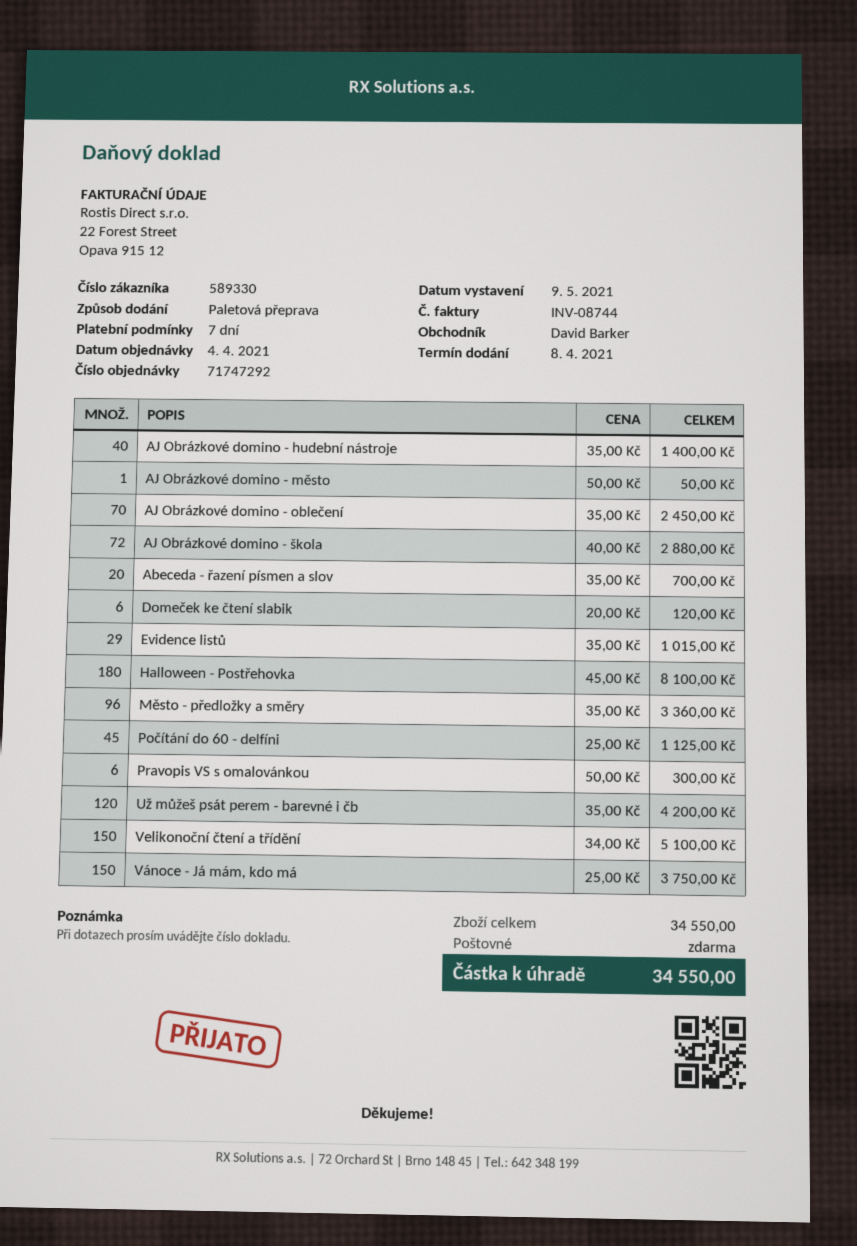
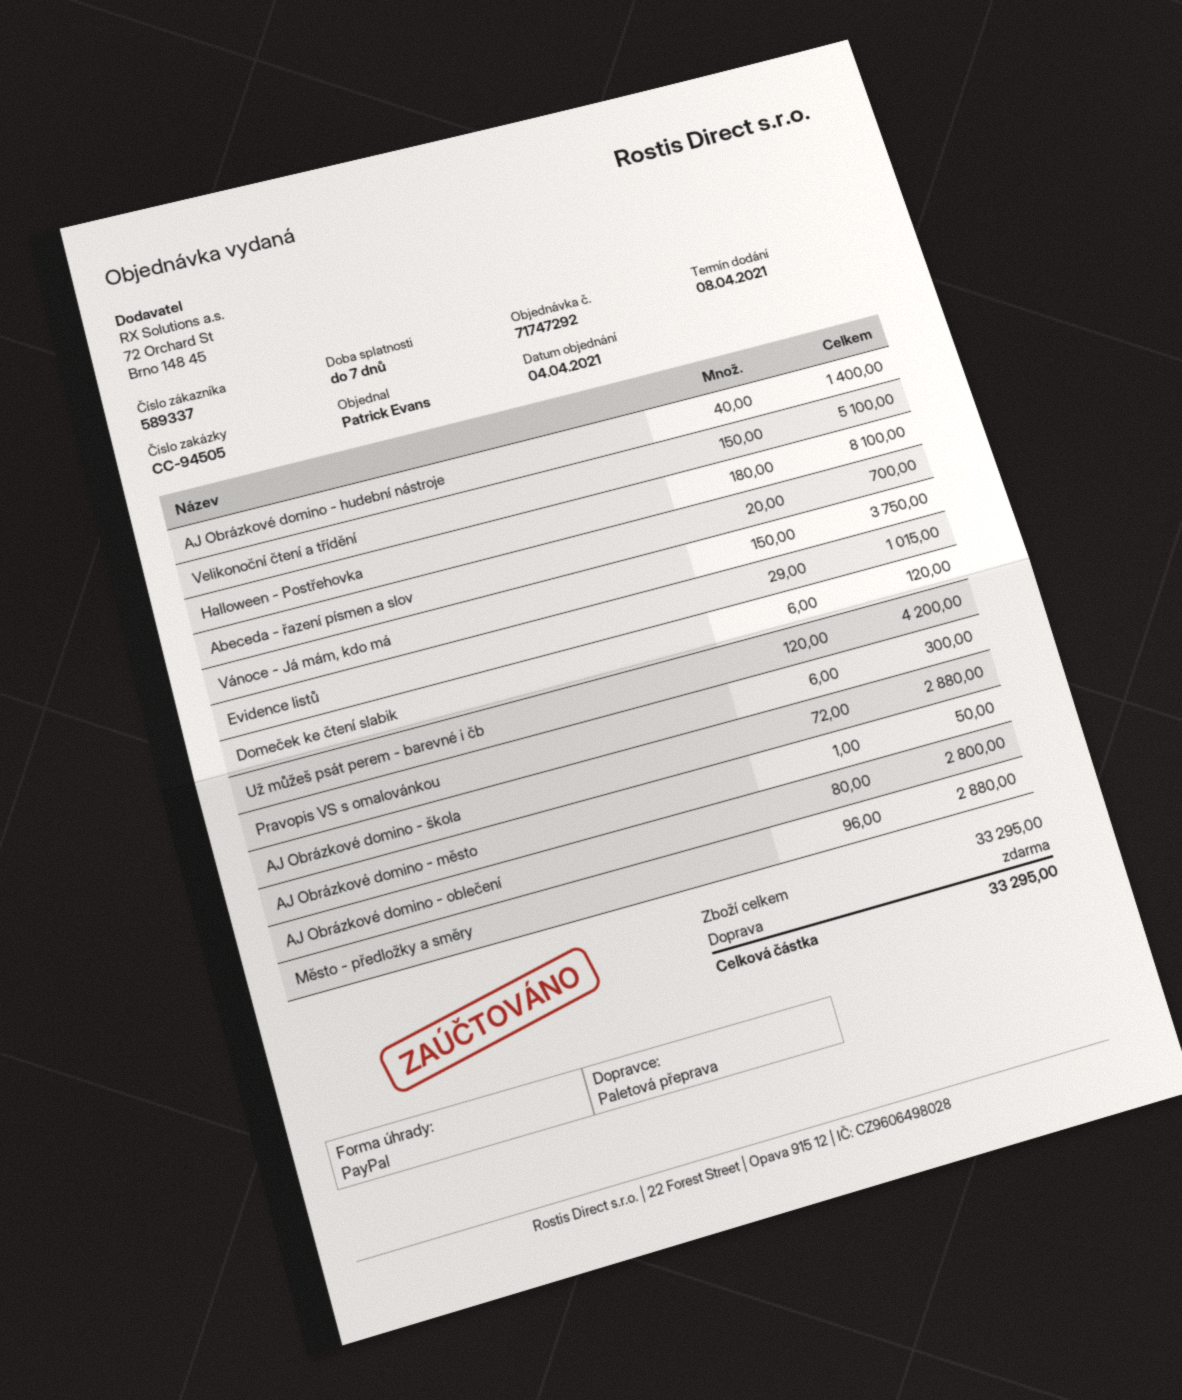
customer number: 589330 -> 589337
AJ Obrázkové domino - oblečení: 70 for 2450.00 -> 80 for 2800.00
Město - předložky a směry: 96 for 3360.00 -> 96 for 2880.00
Počítání do 60 - delfíni: 45 for 1125.00 -> none
subtotal: 34550.00 -> 33295.00
total: 34550.00 -> 33295.00

